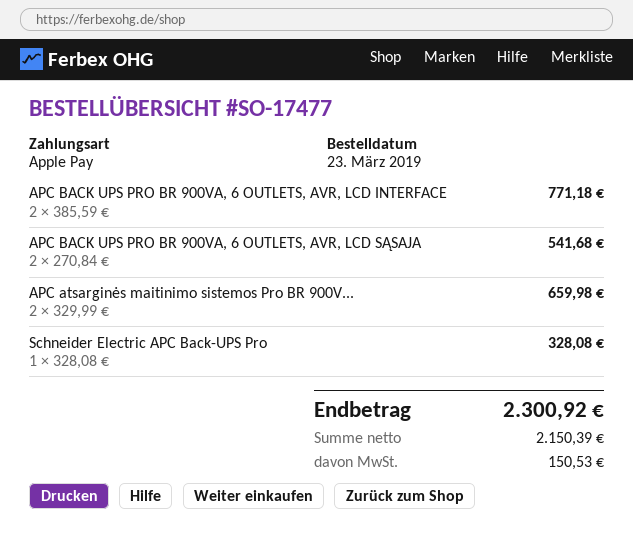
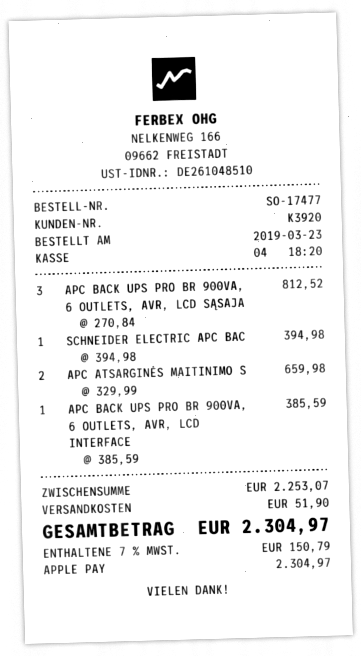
APC BACK UPS PRO BR 900VA, 6 OUTLETS, AVR, LCD INTERFACE: 2 x 385.59 = 771.18 -> 1 x 385.59 = 385.59
APC BACK UPS PRO BR 900VA, 6 OUTLETS, AVR, LCD SĄSAJA: 2 x 270.84 = 541.68 -> 3 x 270.84 = 812.52
Schneider Electric APC Back-UPS Pro: 1 x 328.08 = 328.08 -> 1 x 394.98 = 394.98
shipping: none -> 51.90
tax: 150.53 -> 150.79
total: 2300.92 -> 2304.97

